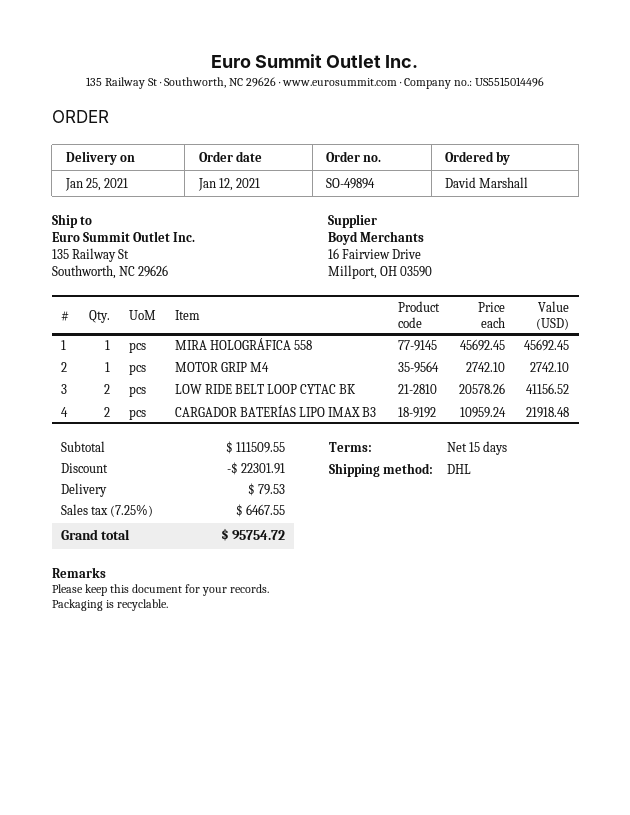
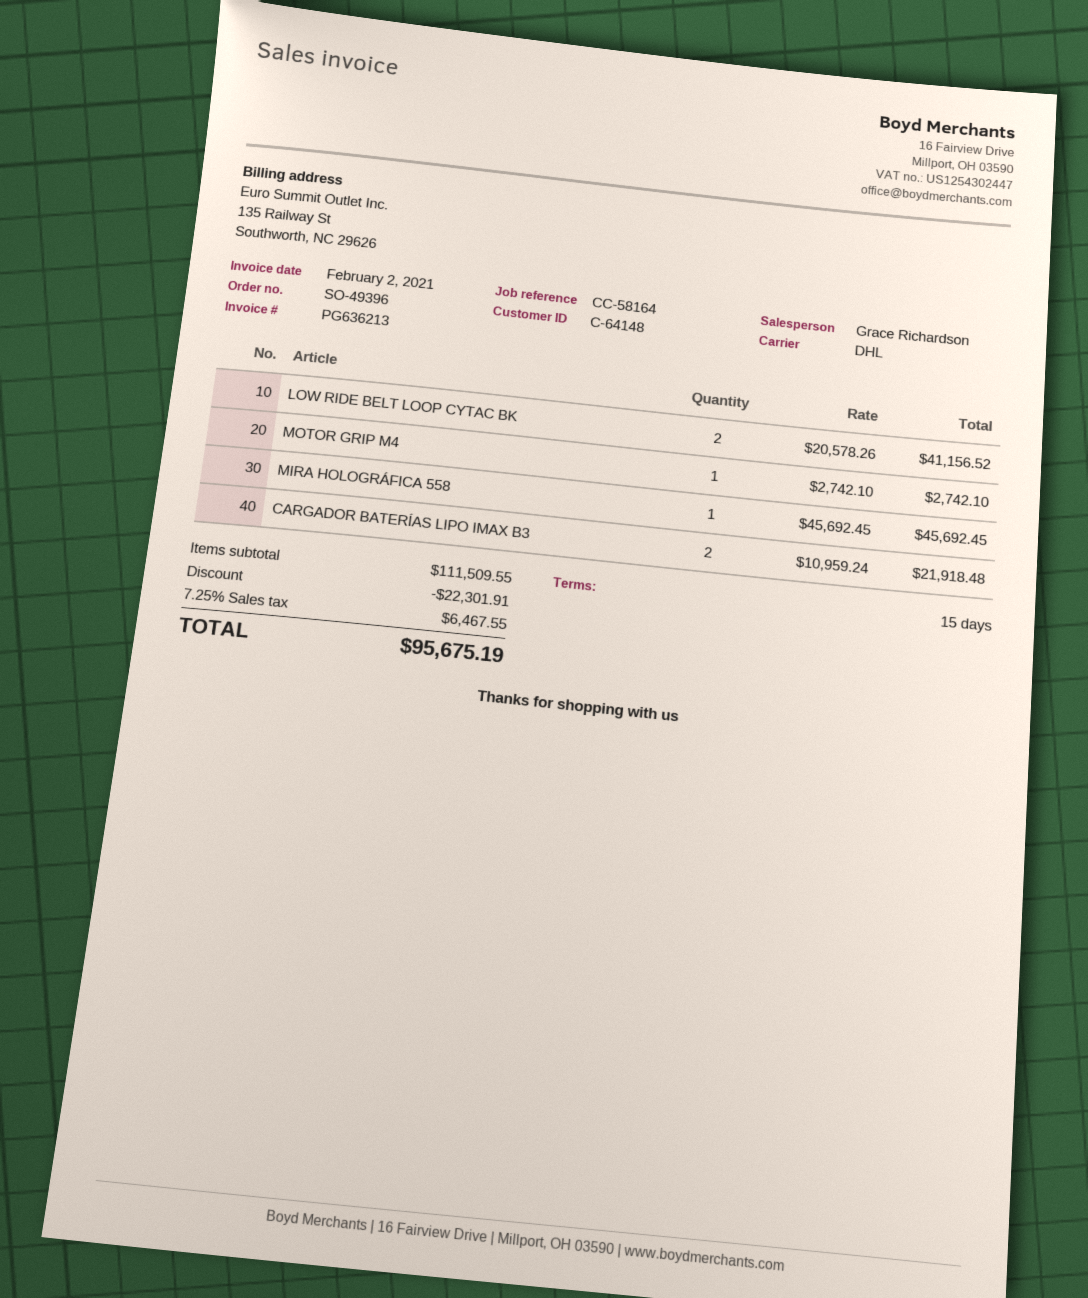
order number: SO-49894 -> SO-49396
shipping: 79.53 -> none
total: 95754.72 -> 95675.19

